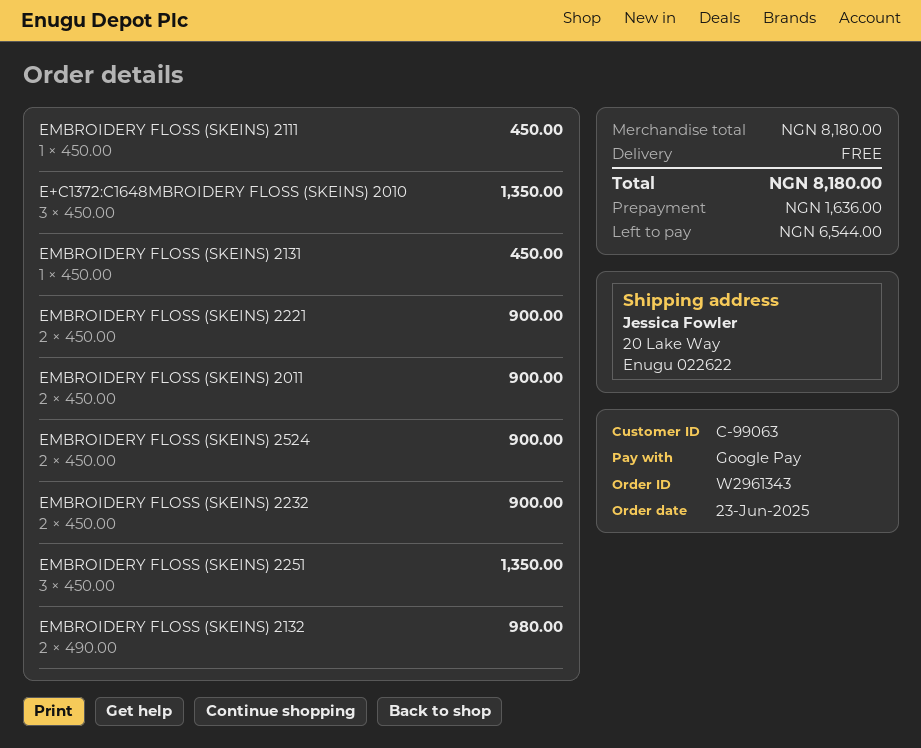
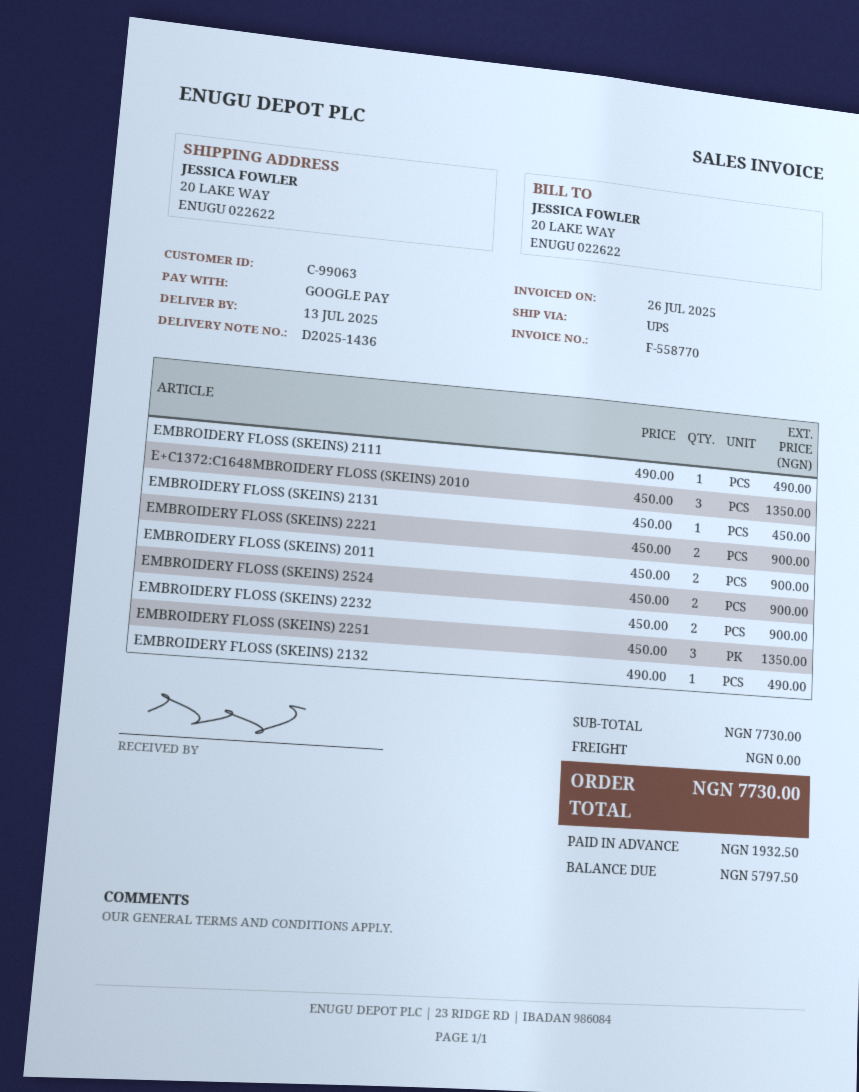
EMBROIDERY FLOSS (SKEINS) 2111: 1 x 450.00 = 450.00 -> 1 x 490.00 = 490.00
EMBROIDERY FLOSS (SKEINS) 2132: 2 x 490.00 = 980.00 -> 1 x 490.00 = 490.00
subtotal: 8180.00 -> 7730.00
total: 8180.00 -> 7730.00
deposit: 1636.00 -> 1932.50
balance: 6544.00 -> 5797.50

